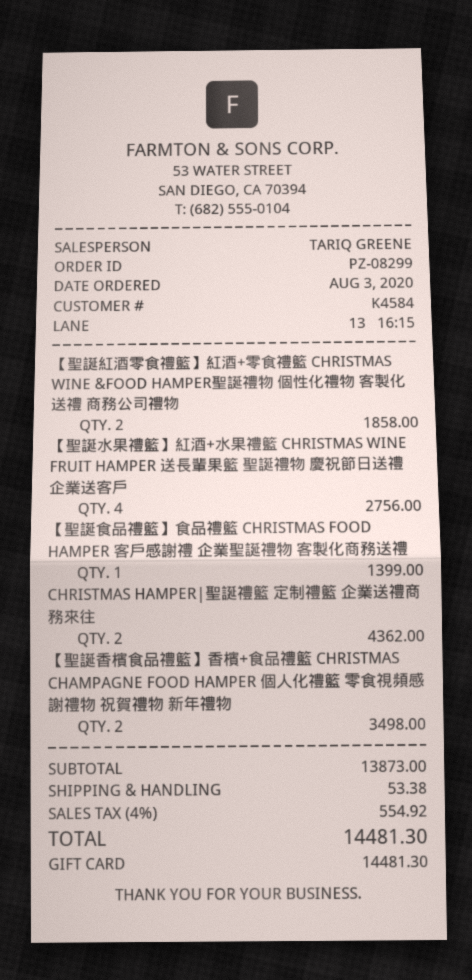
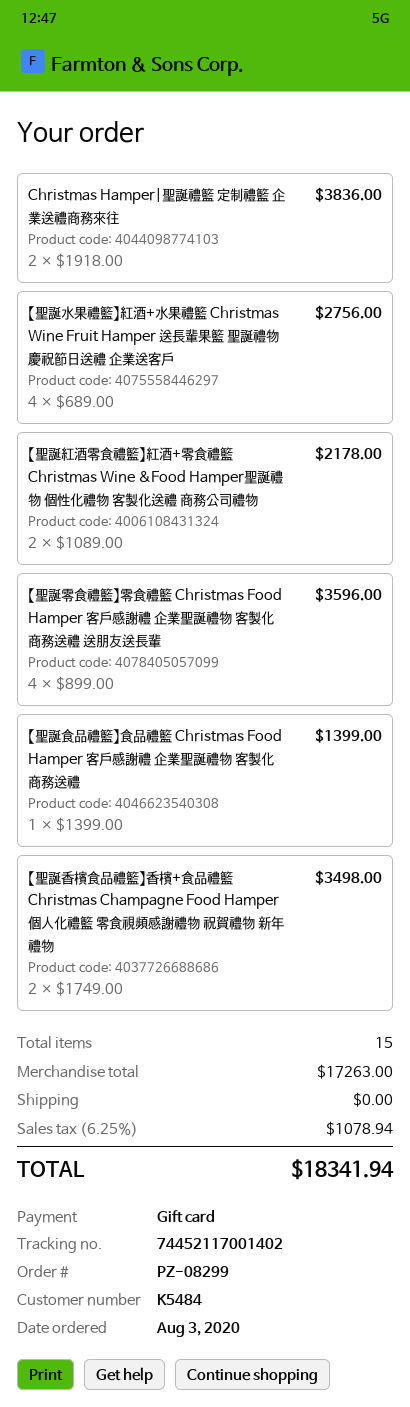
customer number: K4584 -> K5484
【聖誕紅酒零食禮籃】紅酒+零食禮籃 CHRISTMAS WINE &FOOD HAMPER聖誕禮物 個性化禮物 客製化送禮 商務公司禮物: 2 for 1858.00 -> 2 for 2178.00
CHRISTMAS HAMPER|聖誕禮籃 定制禮籃 企業送禮商務來往: 2 for 4362.00 -> 2 for 3836.00
【聖誕零食禮籃】零食禮籃 Christmas Food Hamper 客戶感謝禮 企業聖誕禮物 客製化商務送禮 送朋友送長輩: none -> 4 for 3596.00
subtotal: 13873.00 -> 17263.00
shipping: 53.38 -> 0.00
tax: 4% = 554.92 -> 6.25% = 1078.94
total: 14481.30 -> 18341.94

